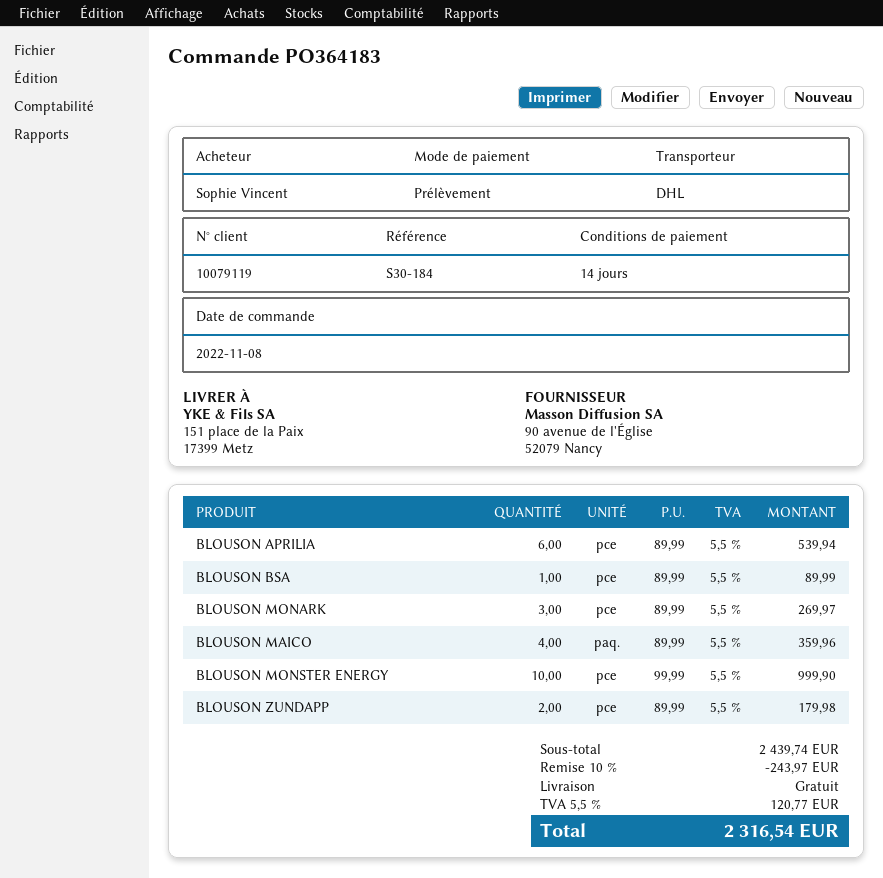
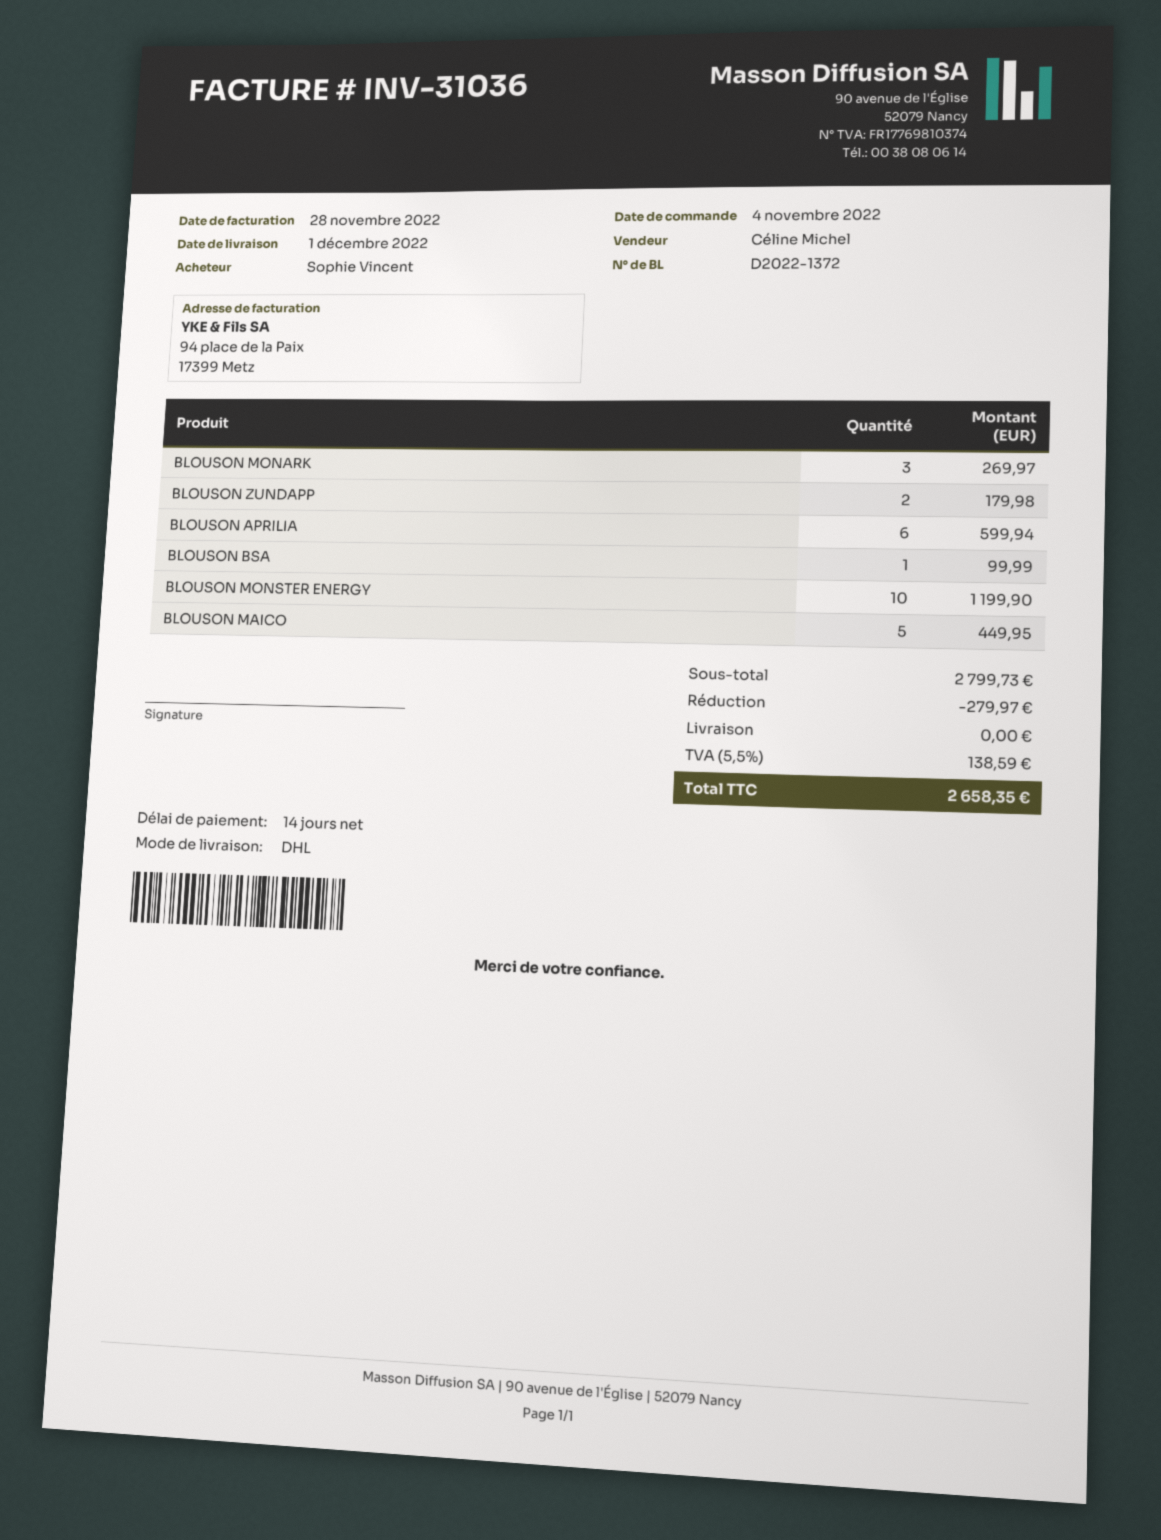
order date: 2022-11-08 -> 2022-11-04
BLOUSON APRILIA: 6 for 539.94 -> 6 for 599.94
BLOUSON BSA: 1 for 89.99 -> 1 for 99.99
BLOUSON MAICO: 4 for 359.96 -> 5 for 449.95
BLOUSON MONSTER ENERGY: 10 for 999.90 -> 10 for 1199.90
subtotal: 2439.74 -> 2799.73
discount: 243.97 -> 279.97
tax: 5.5% = 120.77 -> 5.5% = 138.59
total: 2316.54 -> 2658.35

